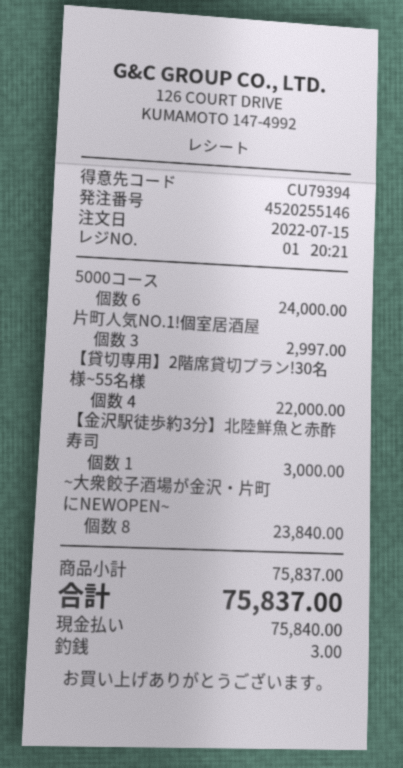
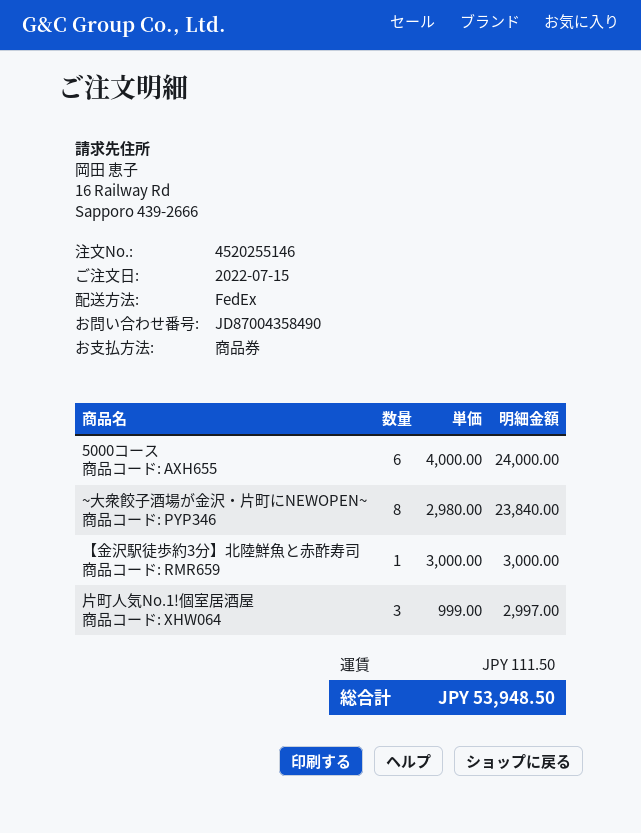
payment method: cash -> gift card
【貸切専用】2階席貸切プラン!30名様~55名様: 4 for 22000.00 -> none
shipping: none -> 111.50
total: 75837.00 -> 53948.50

